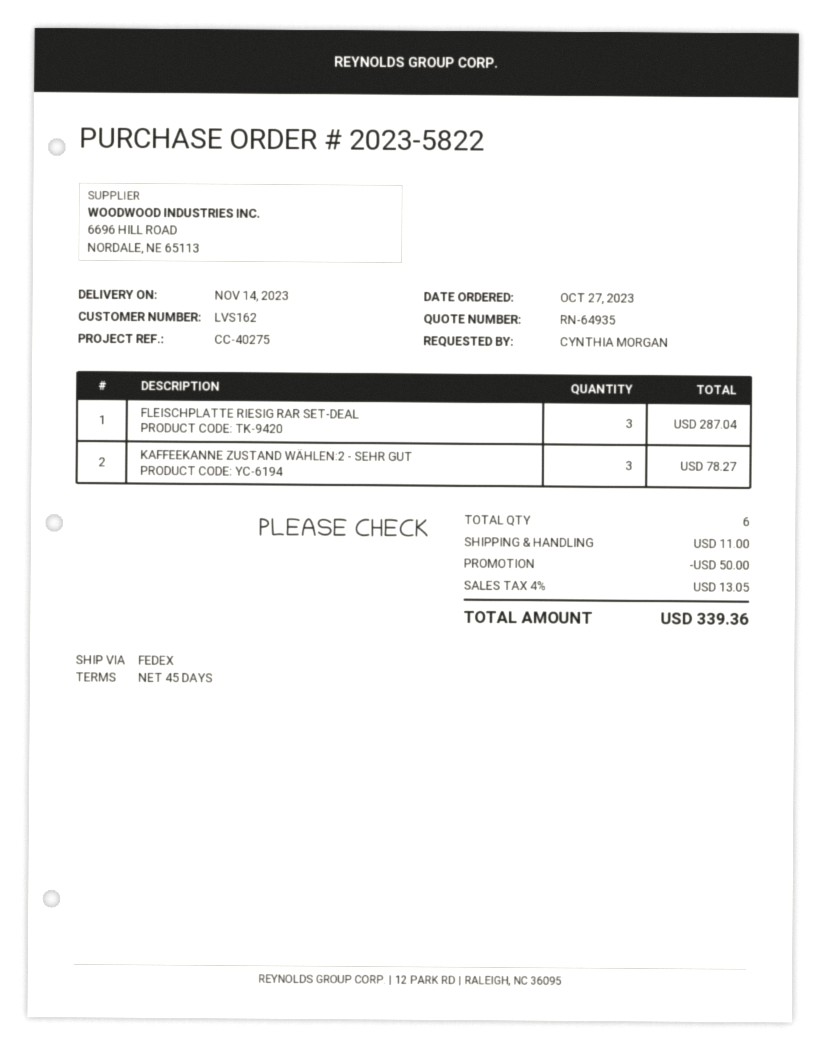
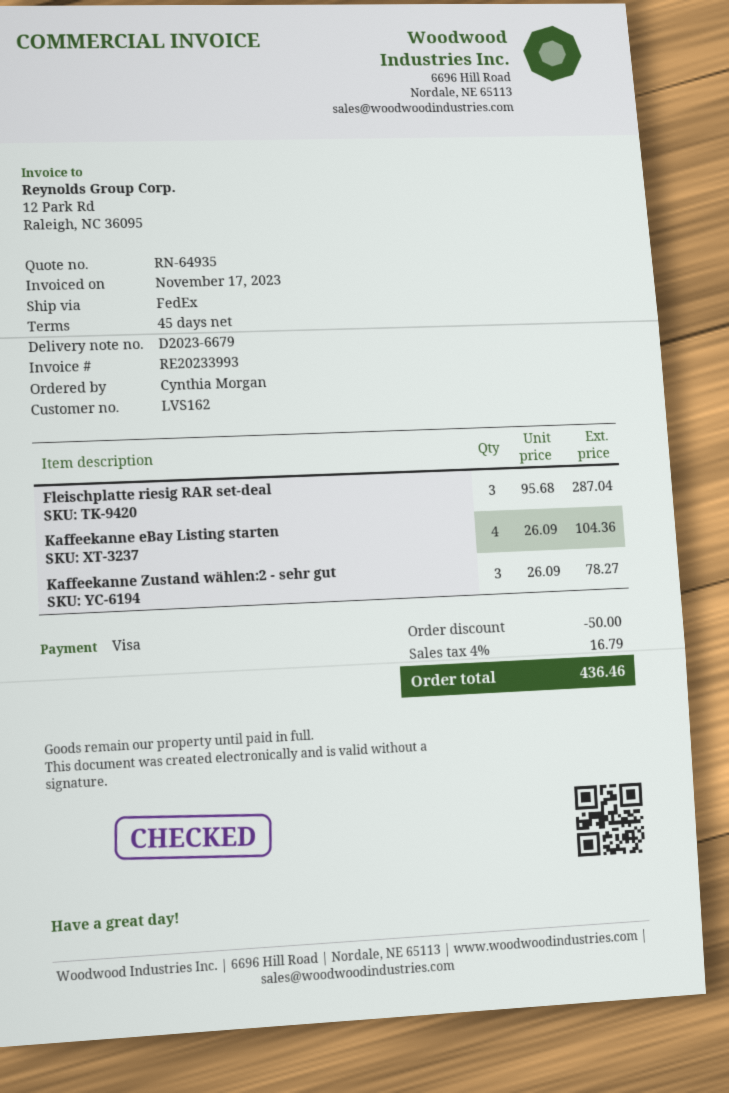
Kaffeekanne eBay Listing starten: none -> 4 for 104.36
shipping: 11.00 -> none
tax: 4% = 13.05 -> 4% = 16.79
total: 339.36 -> 436.46

